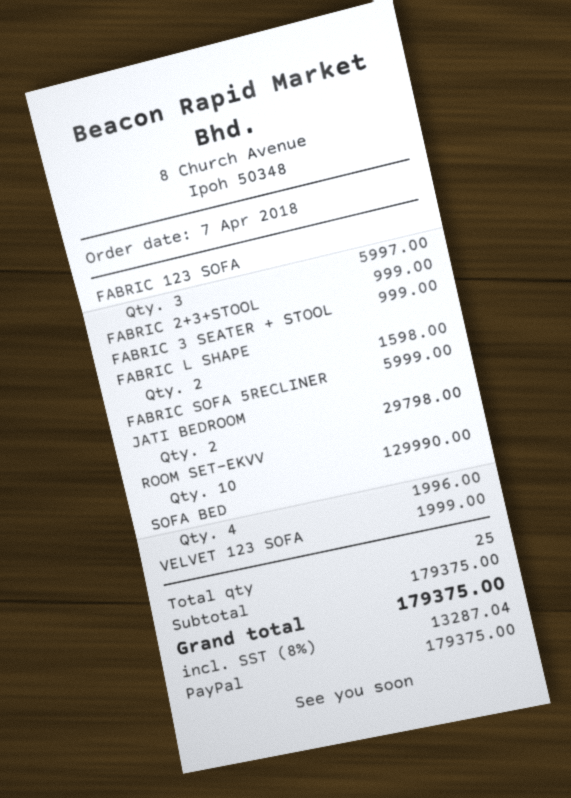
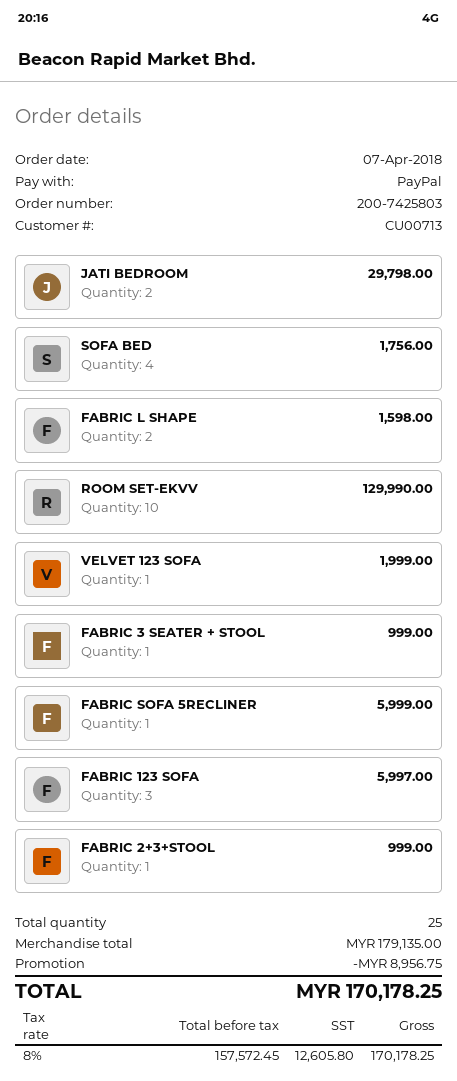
SOFA BED: 4 for 1996.00 -> 4 for 1756.00
subtotal: 179375.00 -> 179135.00
discount: none -> 8956.75
tax: 8% = 13287.04 -> 8% = 12605.80
total: 179375.00 -> 170178.25

